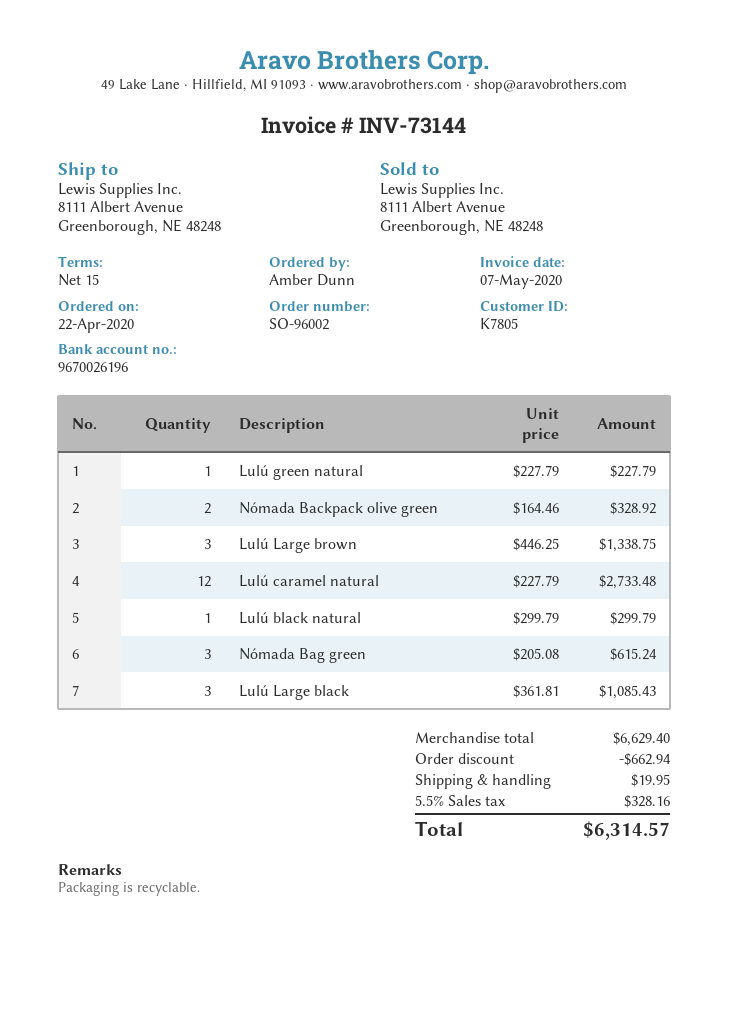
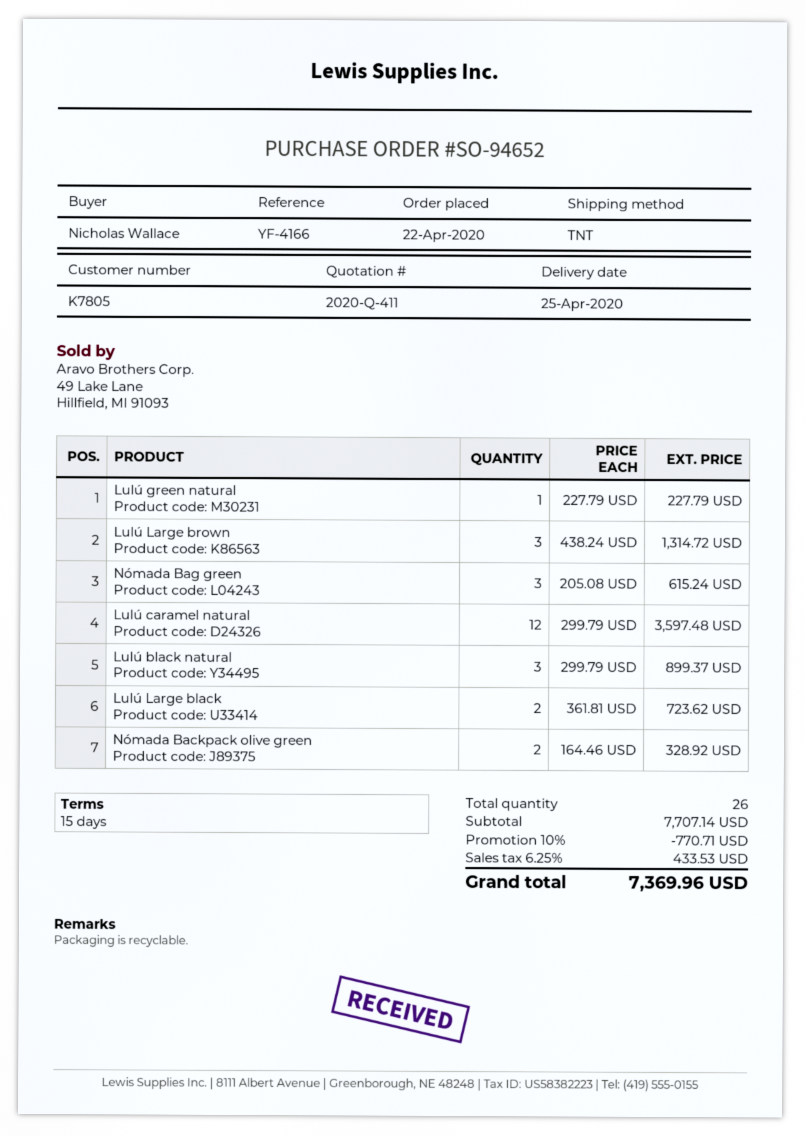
order number: SO-96002 -> SO-94652
ordered by: Amber Dunn -> Nicholas Wallace
Lulú Large brown: 3 x 446.25 = 1338.75 -> 3 x 438.24 = 1314.72
Lulú caramel natural: 12 x 227.79 = 2733.48 -> 12 x 299.79 = 3597.48
Lulú black natural: 1 x 299.79 = 299.79 -> 3 x 299.79 = 899.37
Lulú Large black: 3 x 361.81 = 1085.43 -> 2 x 361.81 = 723.62
subtotal: 6629.40 -> 7707.14
discount: 662.94 -> 770.71
shipping: 19.95 -> none
tax: 5.5% = 328.16 -> 6.25% = 433.53
total: 6314.57 -> 7369.96

